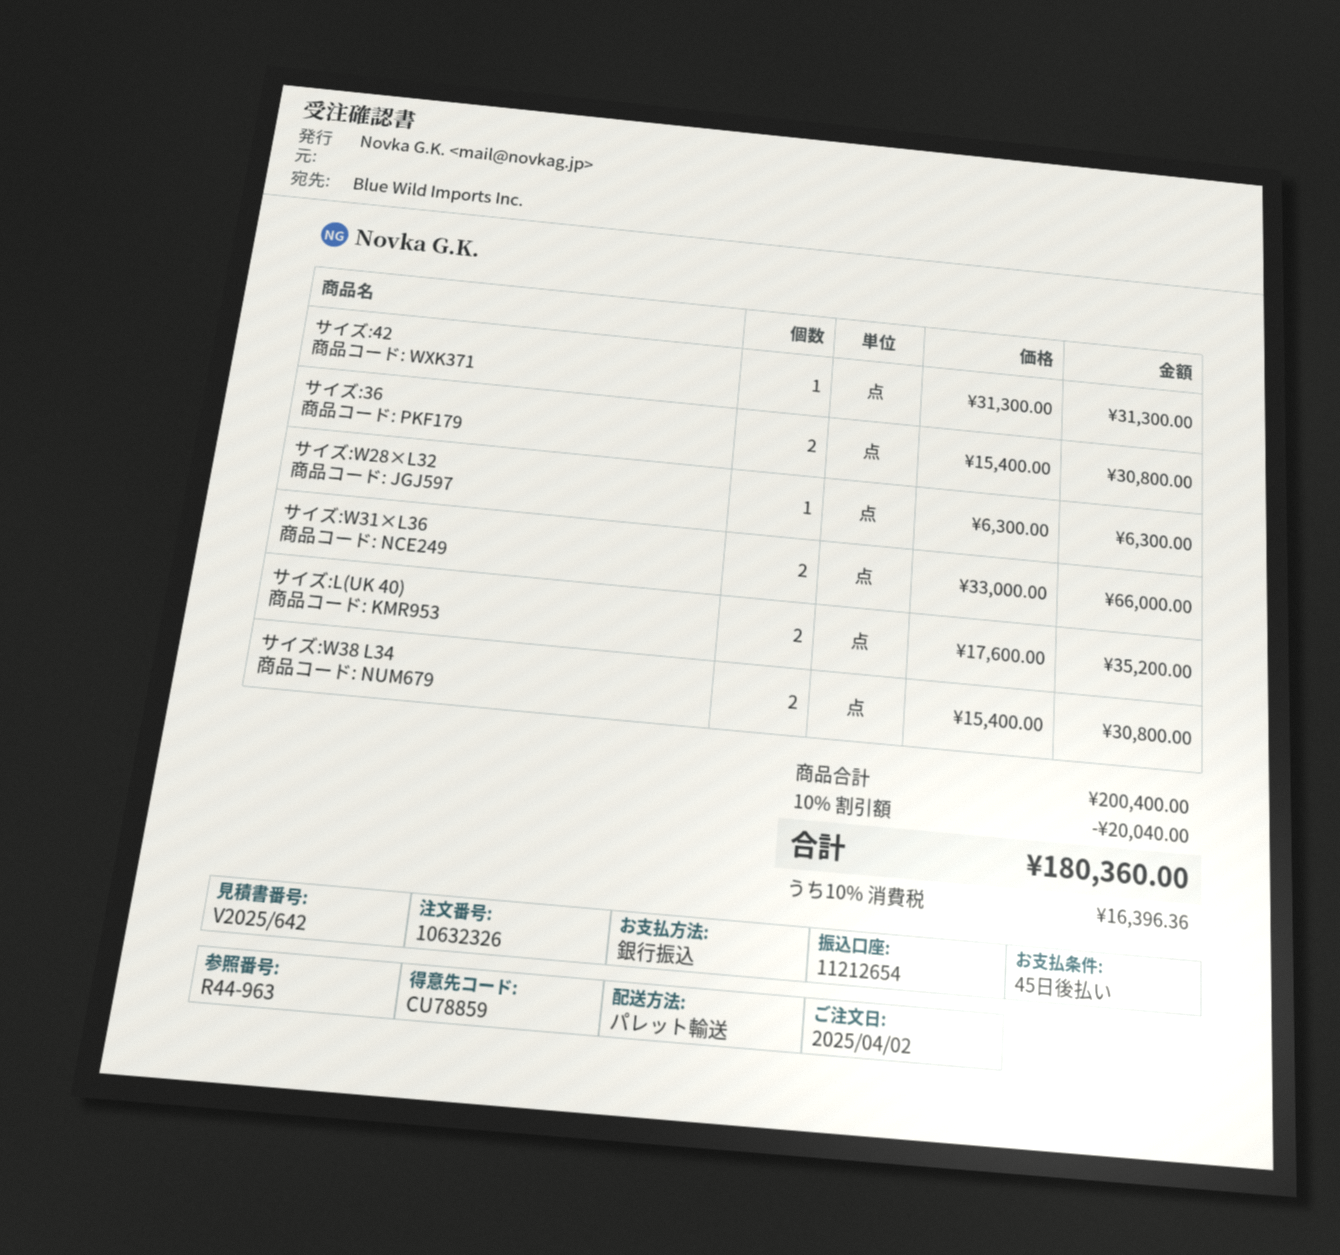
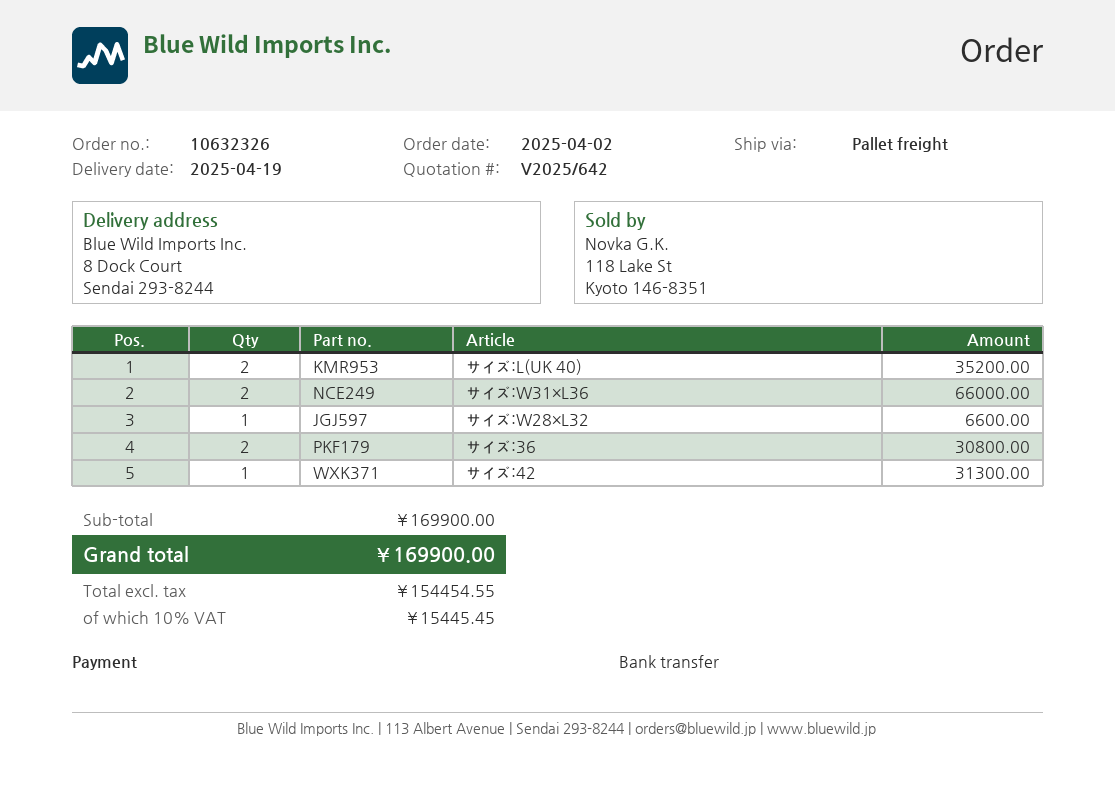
サイズ:W28×L32: 1 for 6300.00 -> 1 for 6600.00
サイズ:W38 L34: 2 for 30800.00 -> none
subtotal: 200400.00 -> 169900.00
discount: 10% = 20040.00 -> none
tax: 10% = 16396.36 -> 10% = 15445.45
total: 180360.00 -> 169900.00

